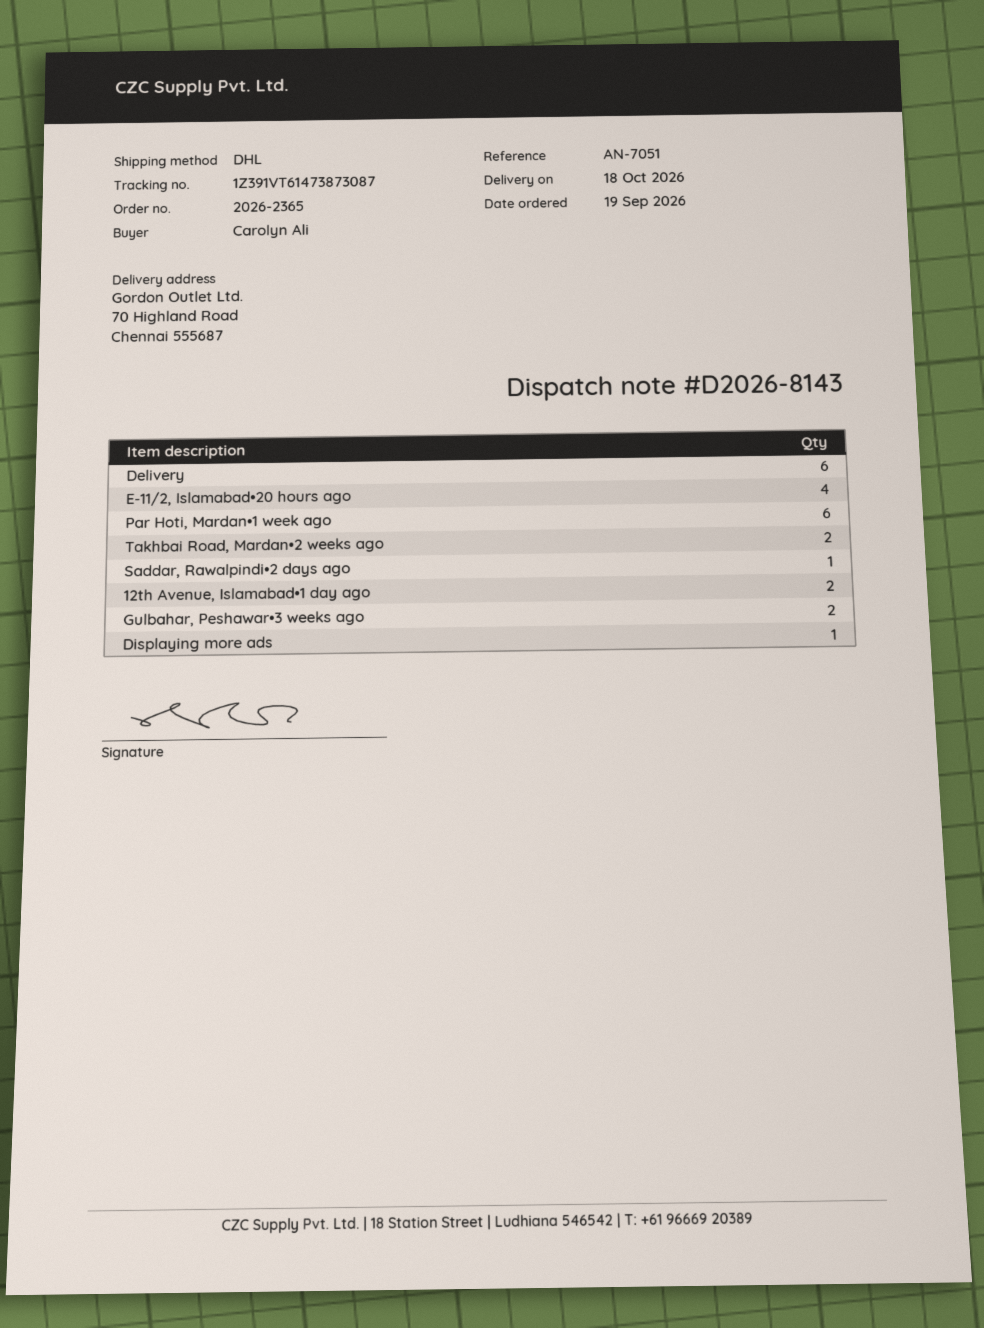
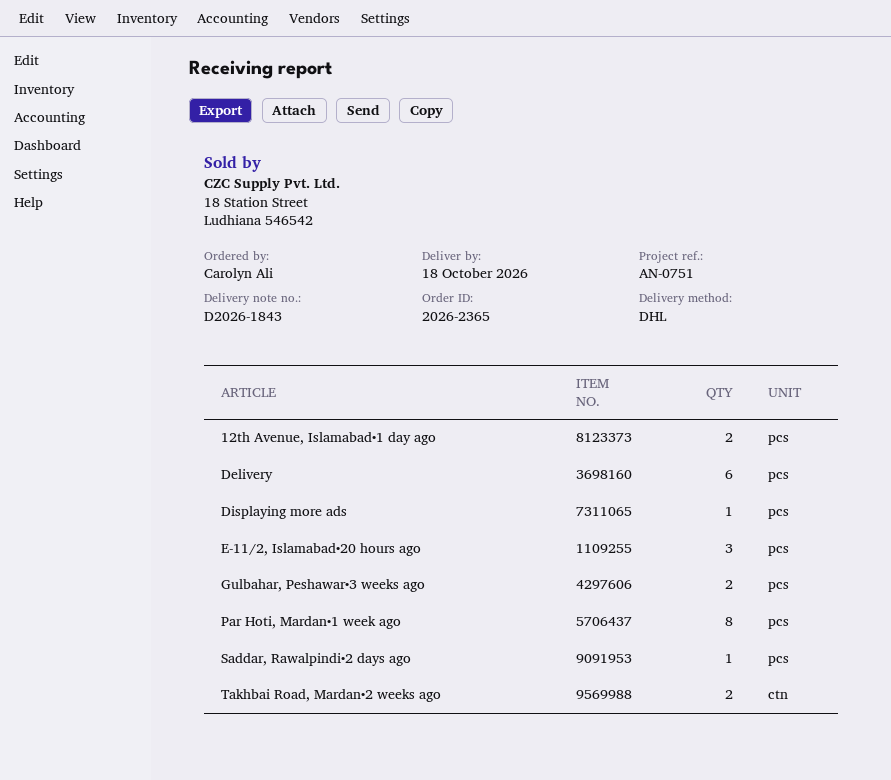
delivery note number: D2026-8143 -> D2026-1843
reference: AN-7051 -> AN-0751
E-11/2, Islamabad•20 hours ago: 4 -> 3
Par Hoti, Mardan•1 week ago: 6 -> 8

